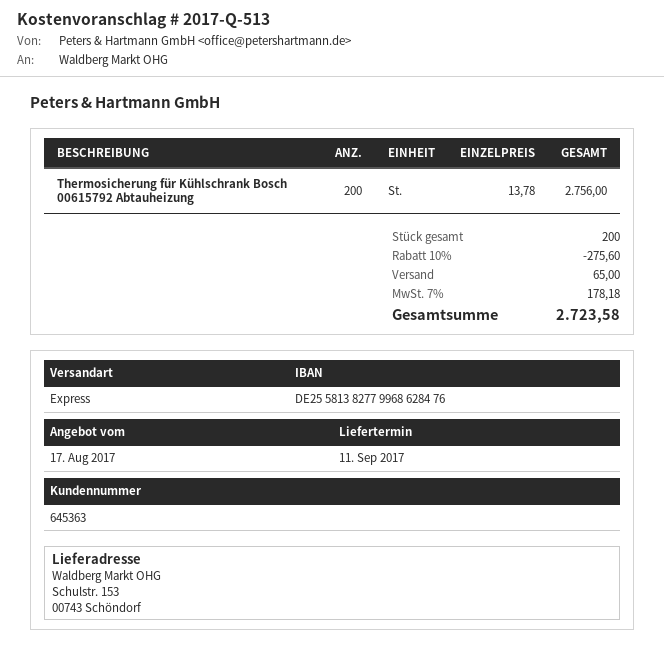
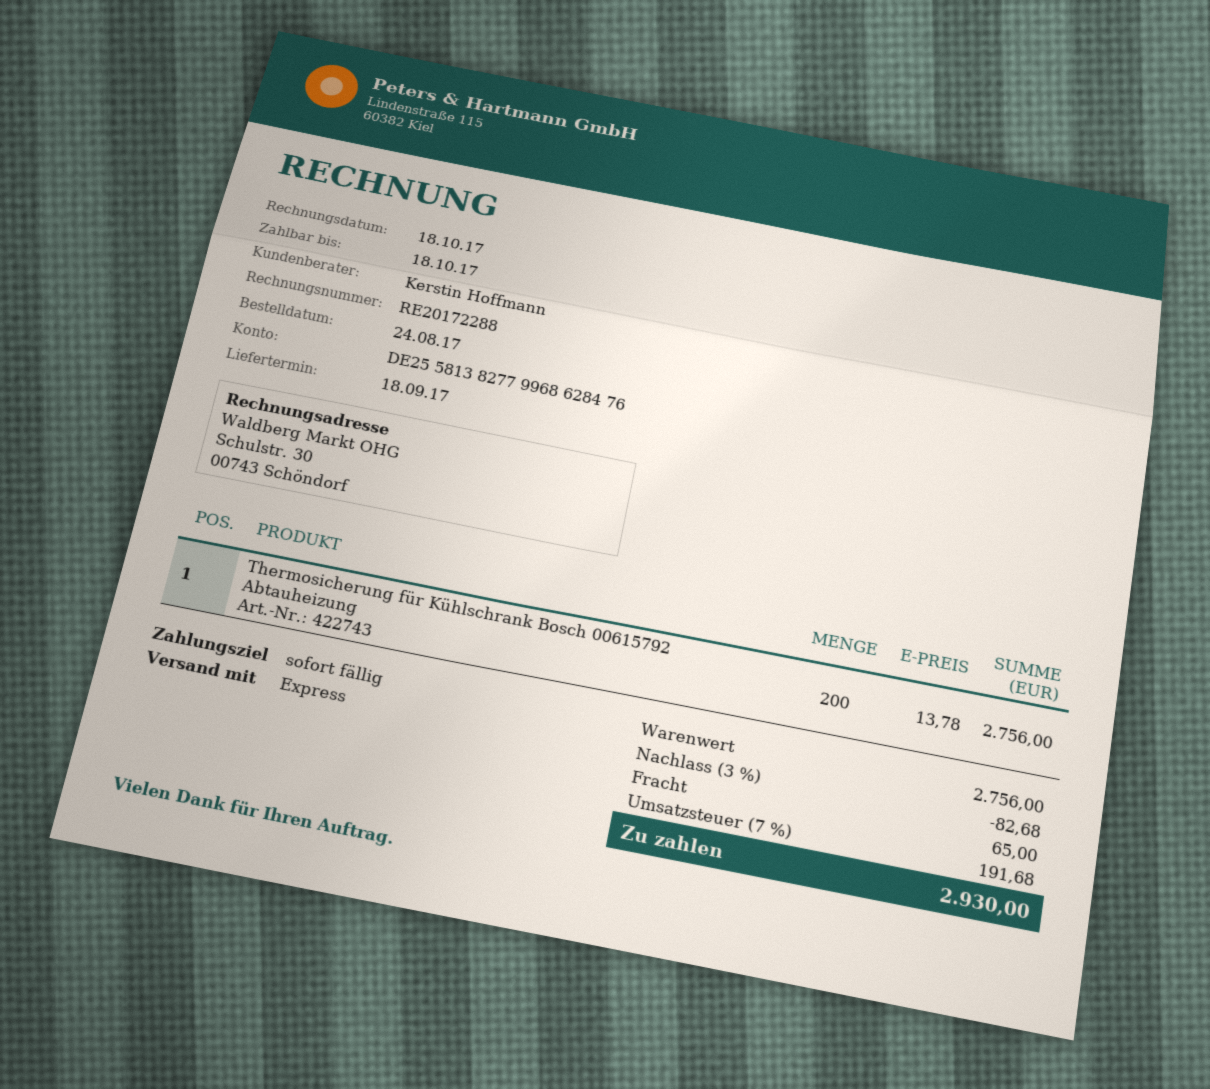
delivery date: 2017-09-11 -> 2017-09-18
discount: 10% = 275.60 -> 3% = 82.68
tax: 7% = 178.18 -> 7% = 191.68
total: 2723.58 -> 2930.00

